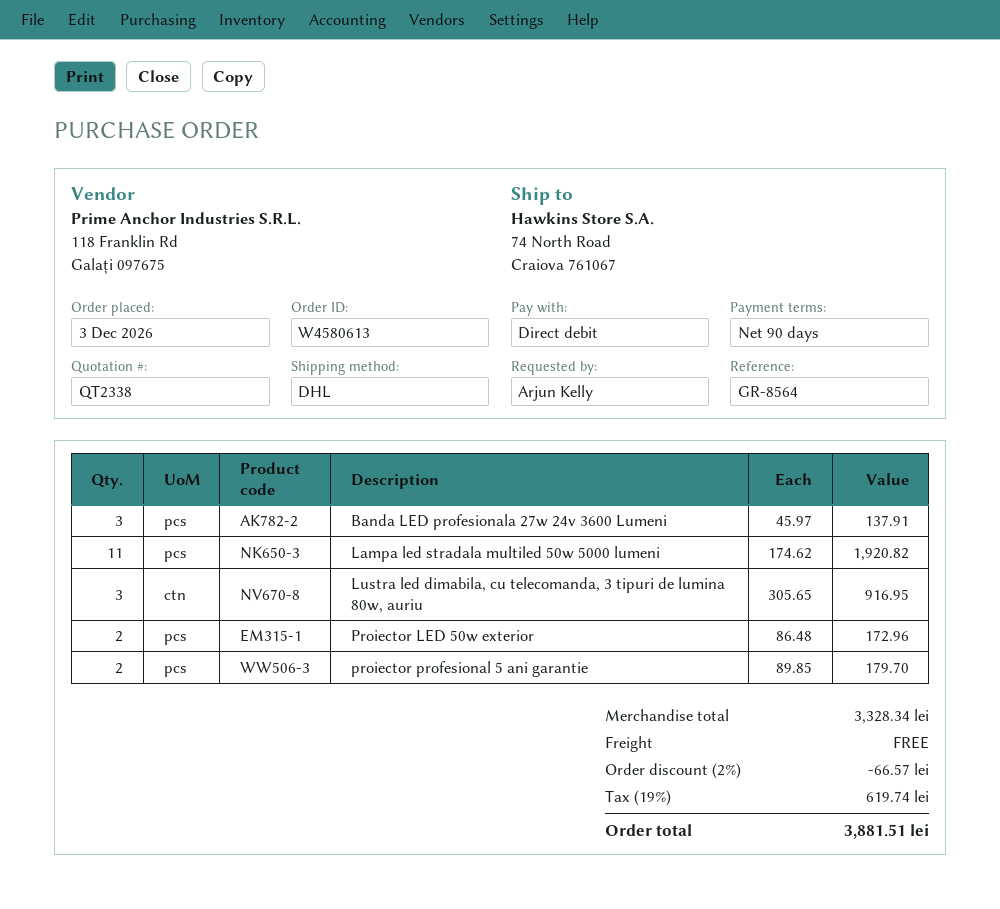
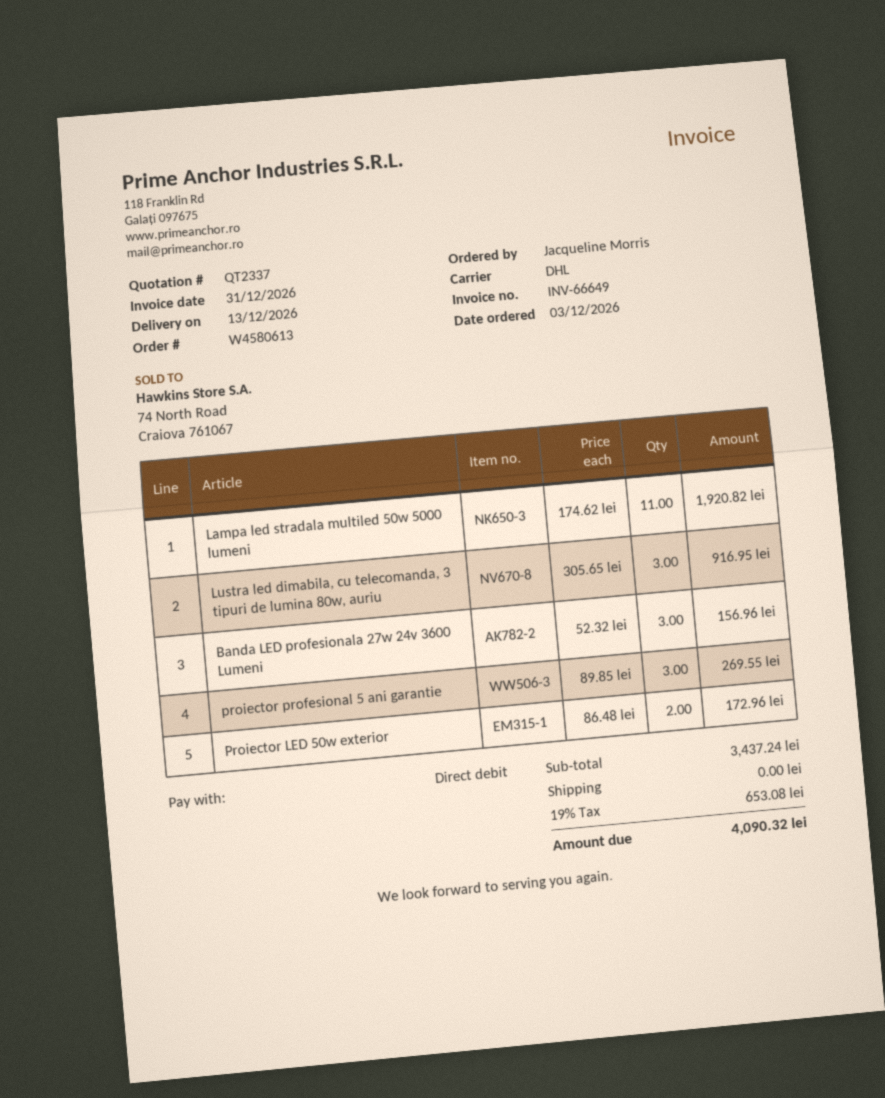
quote number: QT2338 -> QT2337
ordered by: Arjun Kelly -> Jacqueline Morris
Banda LED profesionala 27w 24v 3600 Lumeni: 3 x 45.97 = 137.91 -> 3 x 52.32 = 156.96
proiector profesional 5 ani garantie: 2 x 89.85 = 179.70 -> 3 x 89.85 = 269.55
subtotal: 3328.34 -> 3437.24
discount: 2% = 66.57 -> none
tax: 19% = 619.74 -> 19% = 653.08
total: 3881.51 -> 4090.32

